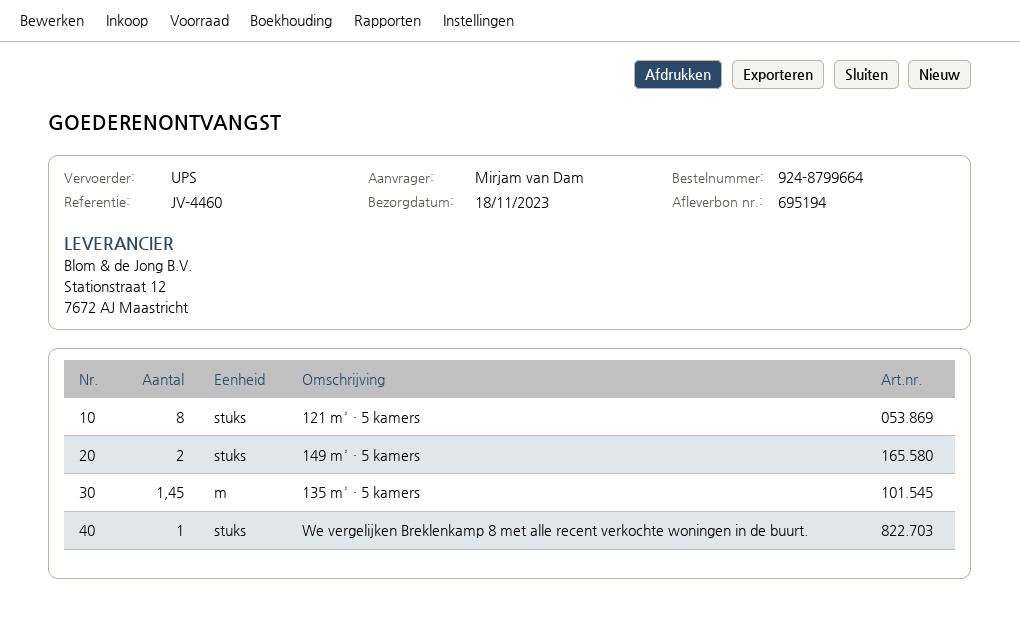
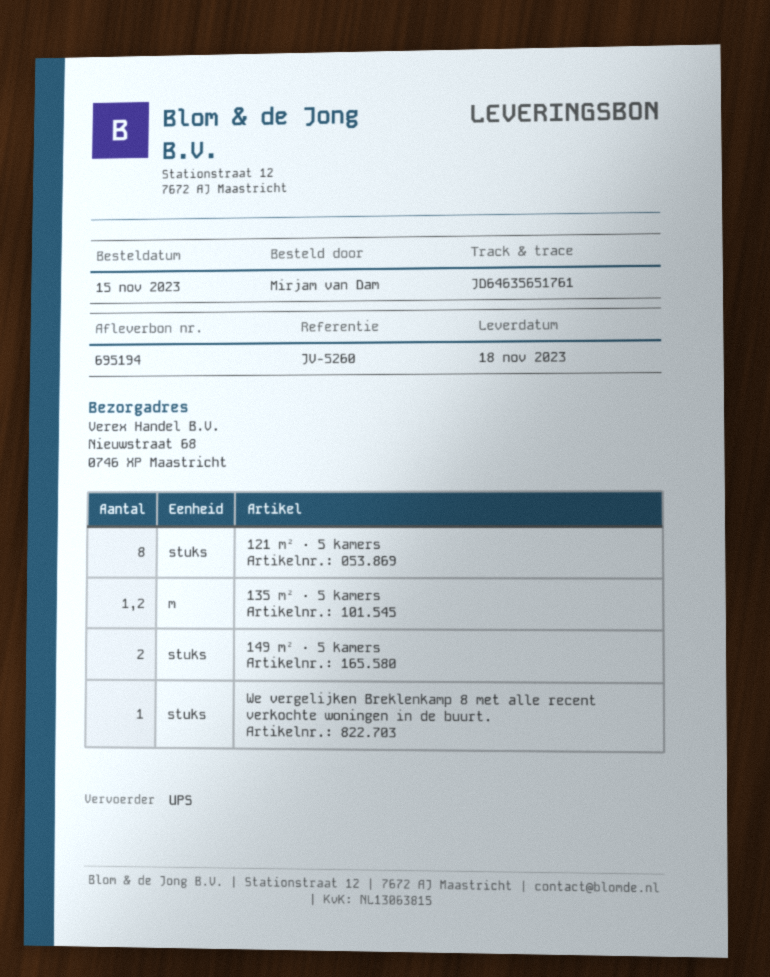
reference: JV-4460 -> JV-5260
135 m² · 5 kamers: 1.45 -> 1.2

